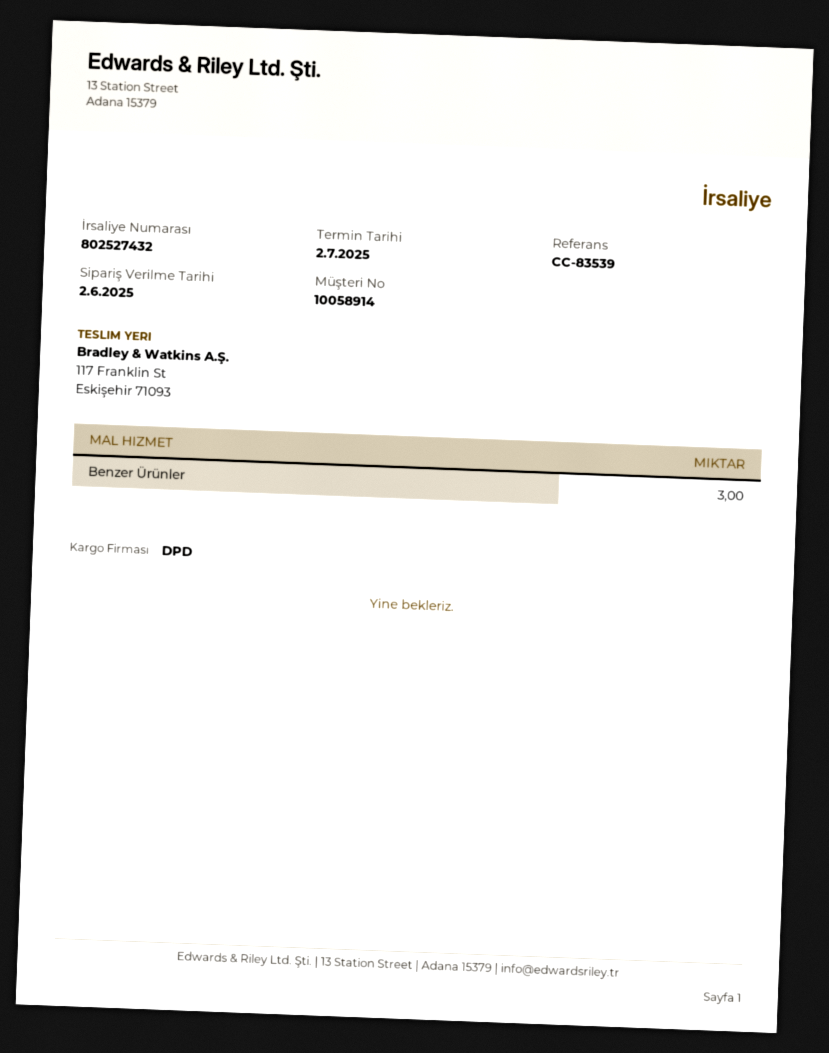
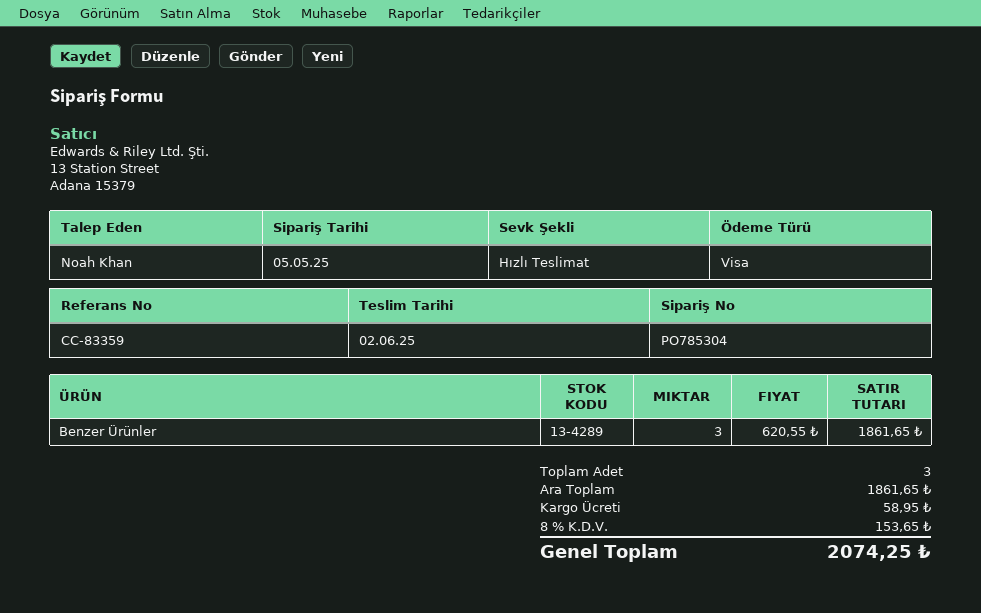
order date: 2025-06-02 -> 2025-05-05
delivery date: 2025-07-02 -> 2025-06-02
reference: CC-83539 -> CC-83359
shipping method: DPD -> express

